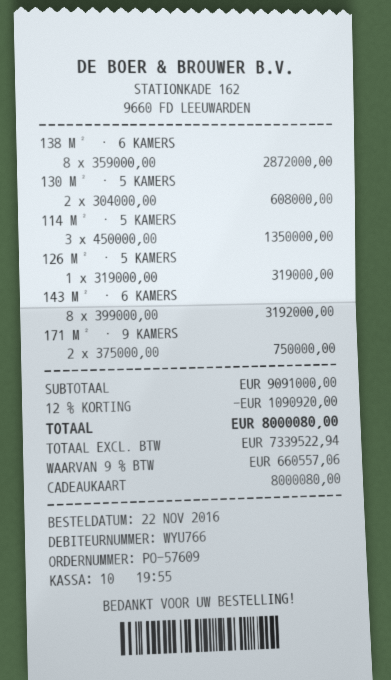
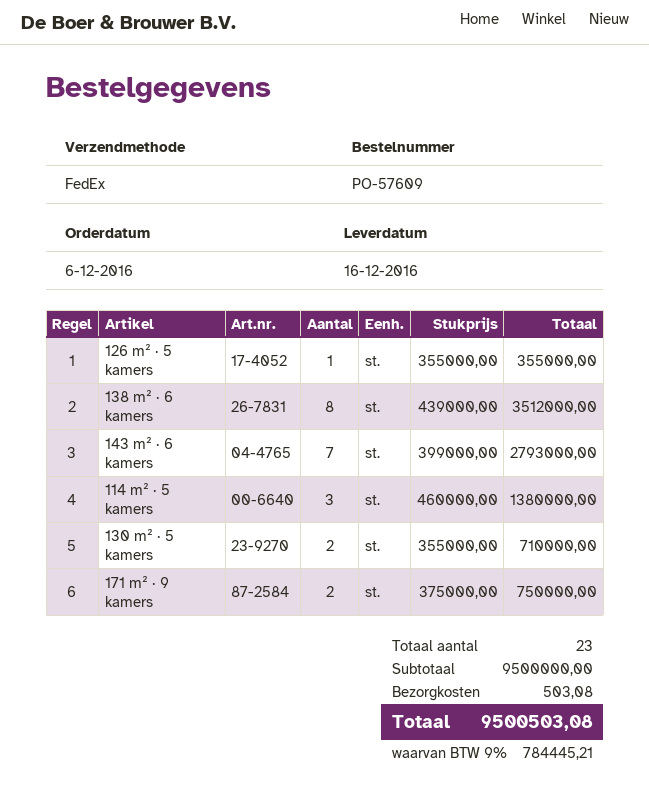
order date: 2016-11-22 -> 2016-12-06
138 M² · 6 KAMERS: 8 x 359000.00 = 2872000.00 -> 8 x 439000.00 = 3512000.00
130 M² · 5 KAMERS: 2 x 304000.00 = 608000.00 -> 2 x 355000.00 = 710000.00
114 M² · 5 KAMERS: 3 x 450000.00 = 1350000.00 -> 3 x 460000.00 = 1380000.00
126 M² · 5 KAMERS: 1 x 319000.00 = 319000.00 -> 1 x 355000.00 = 355000.00
143 M² · 6 KAMERS: 8 x 399000.00 = 3192000.00 -> 7 x 399000.00 = 2793000.00
subtotal: 9091000.00 -> 9500000.00
discount: 12% = 1090920.00 -> none
shipping: none -> 503.08
tax: 9% = 660557.06 -> 9% = 784445.21
total: 8000080.00 -> 9500503.08

